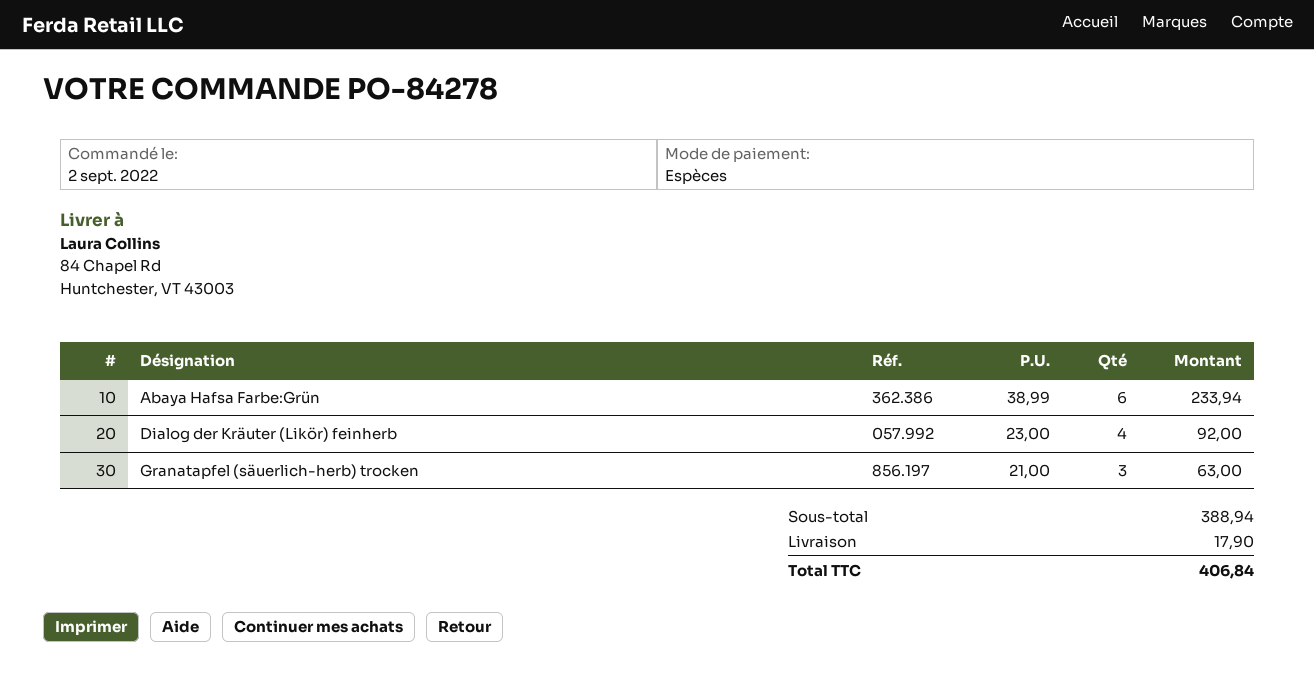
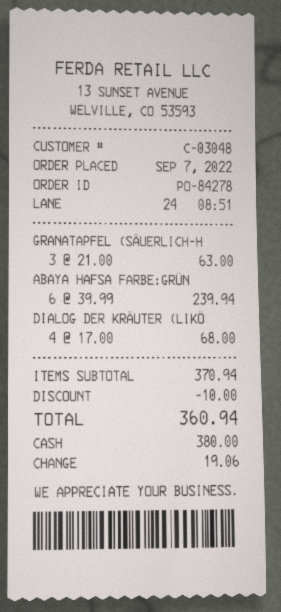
order date: 2022-09-02 -> 2022-09-07
Abaya Hafsa Farbe:Grün: 6 x 38.99 = 233.94 -> 6 x 39.99 = 239.94
Dialog der Kräuter (Likör) feinherb: 4 x 23.00 = 92.00 -> 4 x 17.00 = 68.00
subtotal: 388.94 -> 370.94
discount: none -> 10.00
shipping: 17.90 -> none
total: 406.84 -> 360.94

